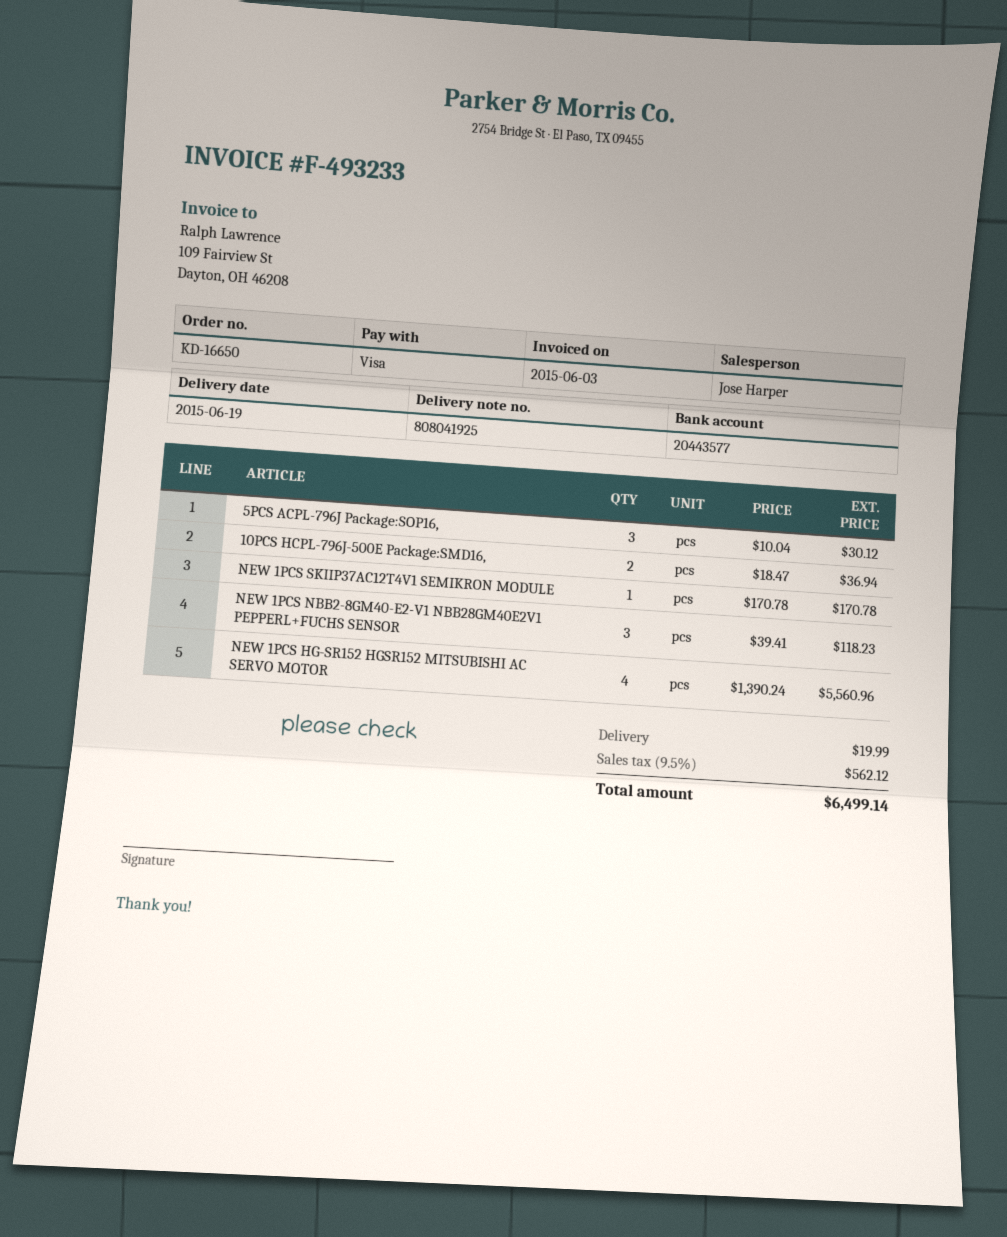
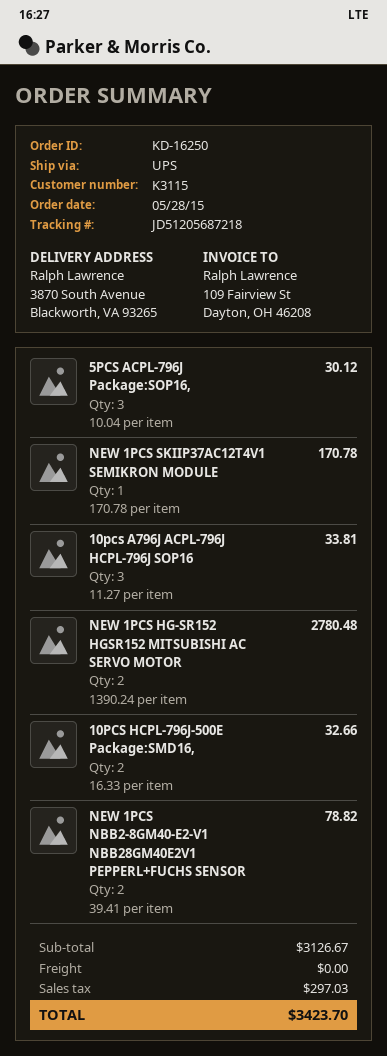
order number: KD-16650 -> KD-16250
10PCS HCPL-796J-500E Package:SMD16,: 2 x 18.47 = 36.94 -> 2 x 16.33 = 32.66
NEW 1PCS NBB2-8GM40-E2-V1 NBB28GM40E2V1 PEPPERL+FUCHS SENSOR: 3 x 39.41 = 118.23 -> 2 x 39.41 = 78.82
NEW 1PCS HG-SR152 HGSR152 MITSUBISHI AC SERVO MOTOR: 4 x 1390.24 = 5560.96 -> 2 x 1390.24 = 2780.48
10pcs A796J ACPL-796J HCPL-796J SOP16: none -> 3 x 11.27 = 33.81
shipping: 19.99 -> 0.00
tax: 562.12 -> 297.03
total: 6499.14 -> 3423.70

